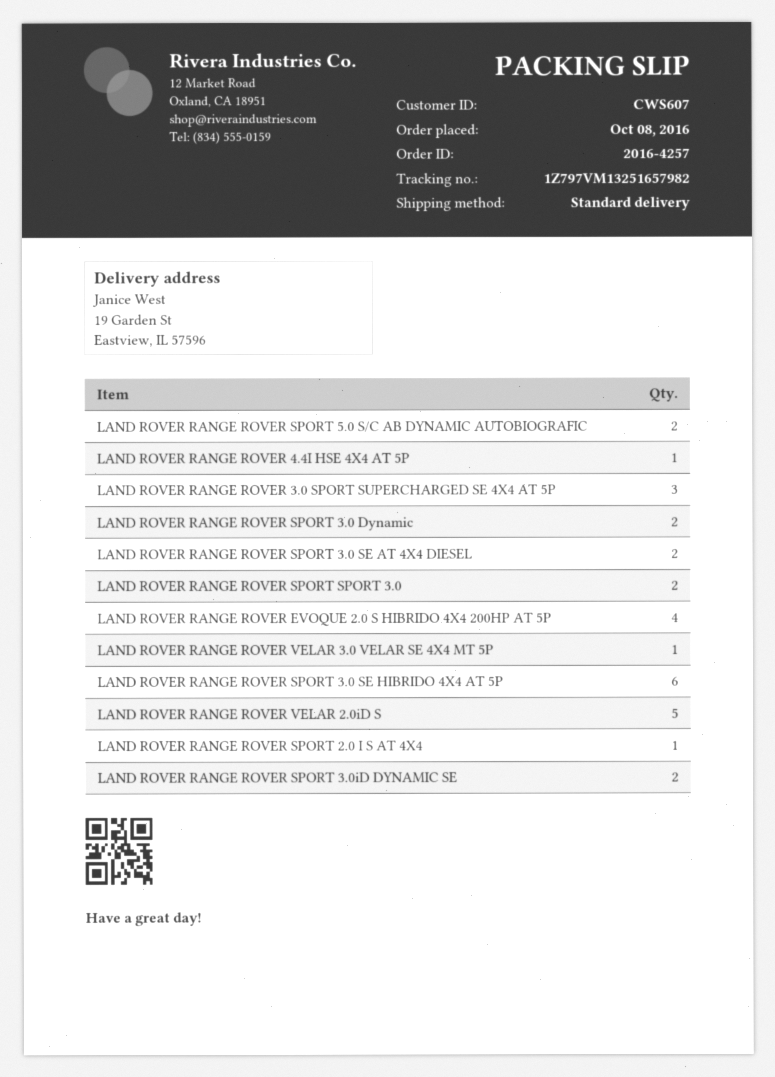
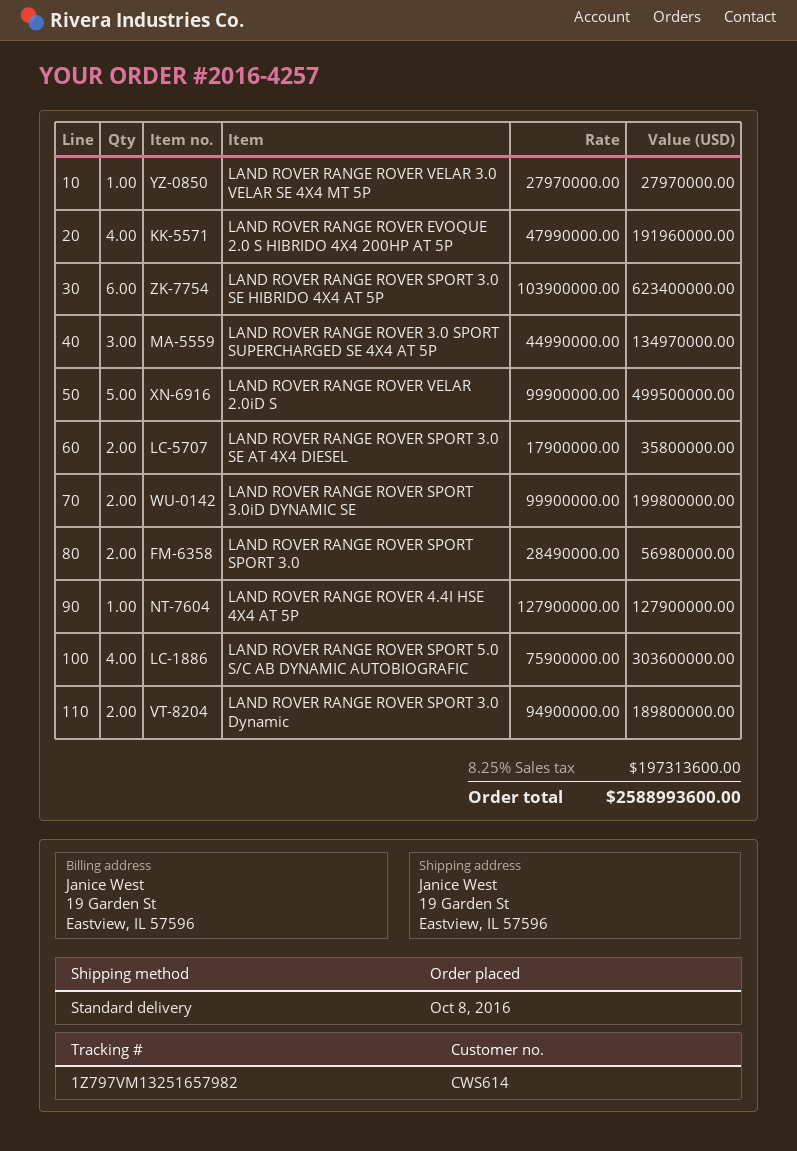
customer number: CWS607 -> CWS614
LAND ROVER RANGE ROVER SPORT 5.0 S/C AB DYNAMIC AUTOBIOGRAFIC: 2 -> 4
LAND ROVER RANGE ROVER SPORT 2.0 I S AT 4X4: 1 -> none

